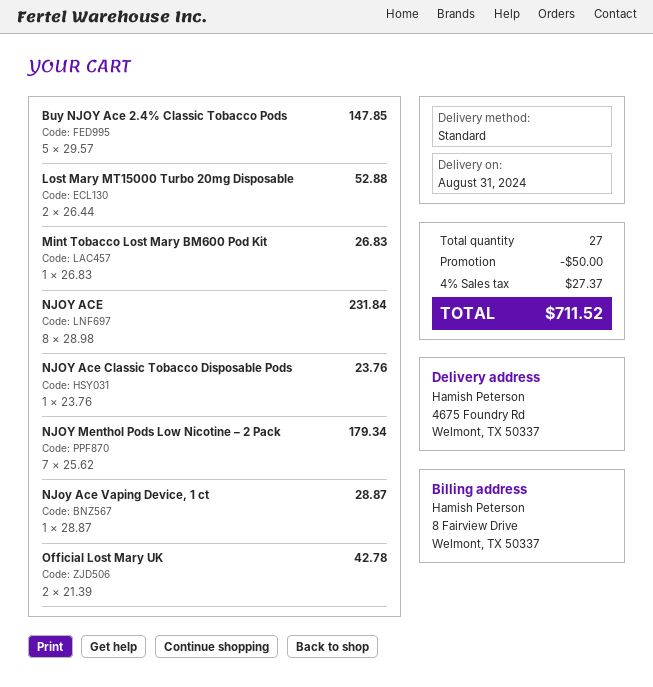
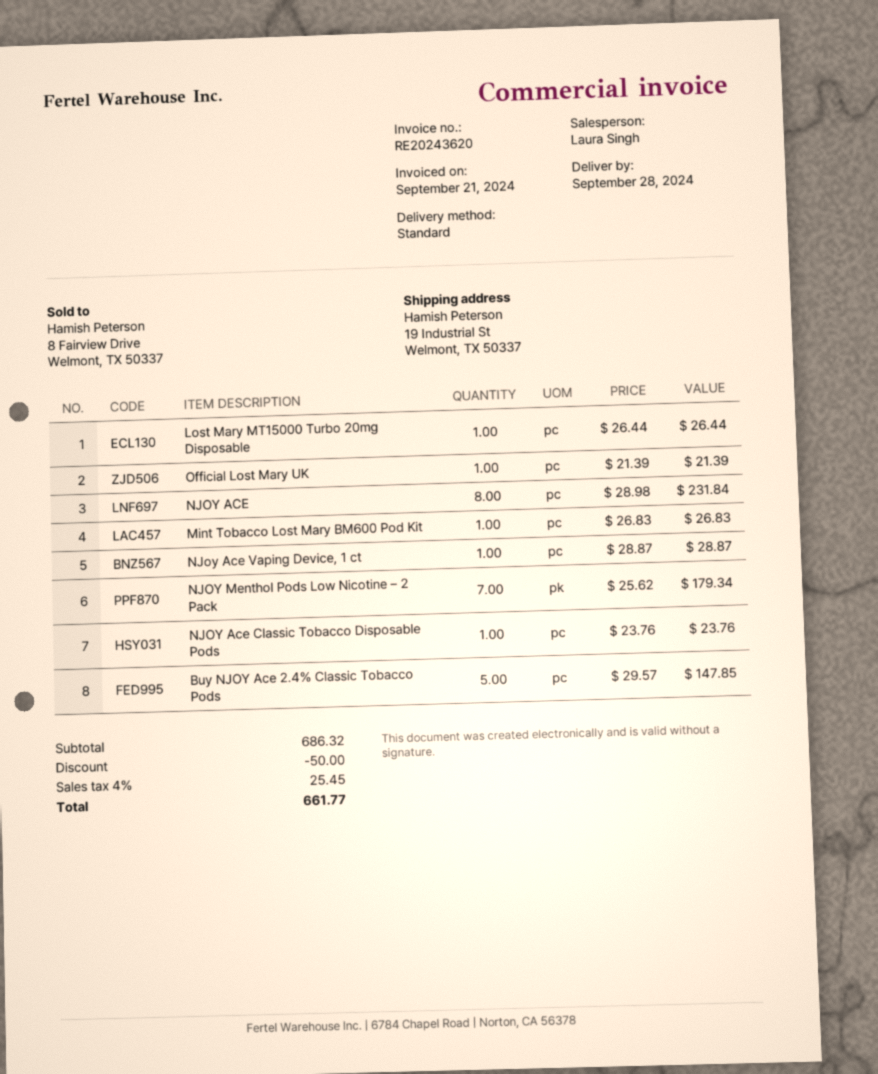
delivery date: 2024-08-31 -> 2024-09-28
ship to: 4675 Foundry Rd, Welmont, TX 50337 -> 19 Industrial St, Welmont, TX 50337
Lost Mary MT15000 Turbo 20mg Disposable: 2 x 26.44 = 52.88 -> 1 x 26.44 = 26.44
Official Lost Mary UK: 2 x 21.39 = 42.78 -> 1 x 21.39 = 21.39
tax: 4% = 27.37 -> 4% = 25.45
total: 711.52 -> 661.77

